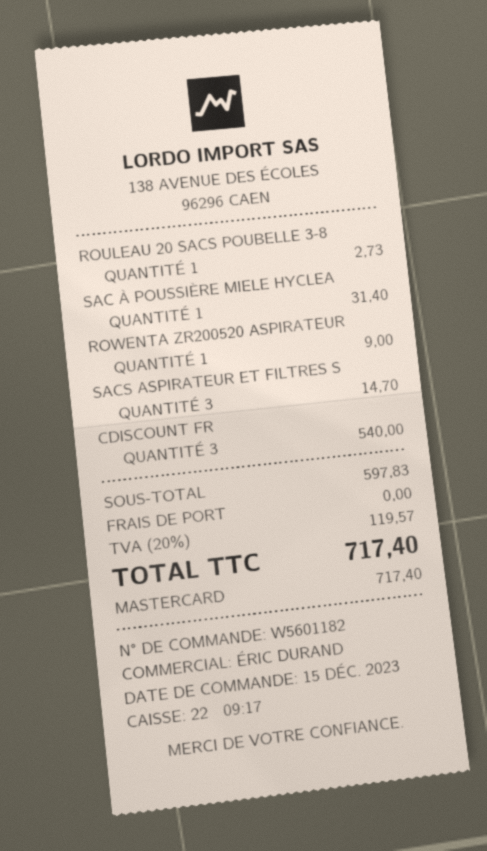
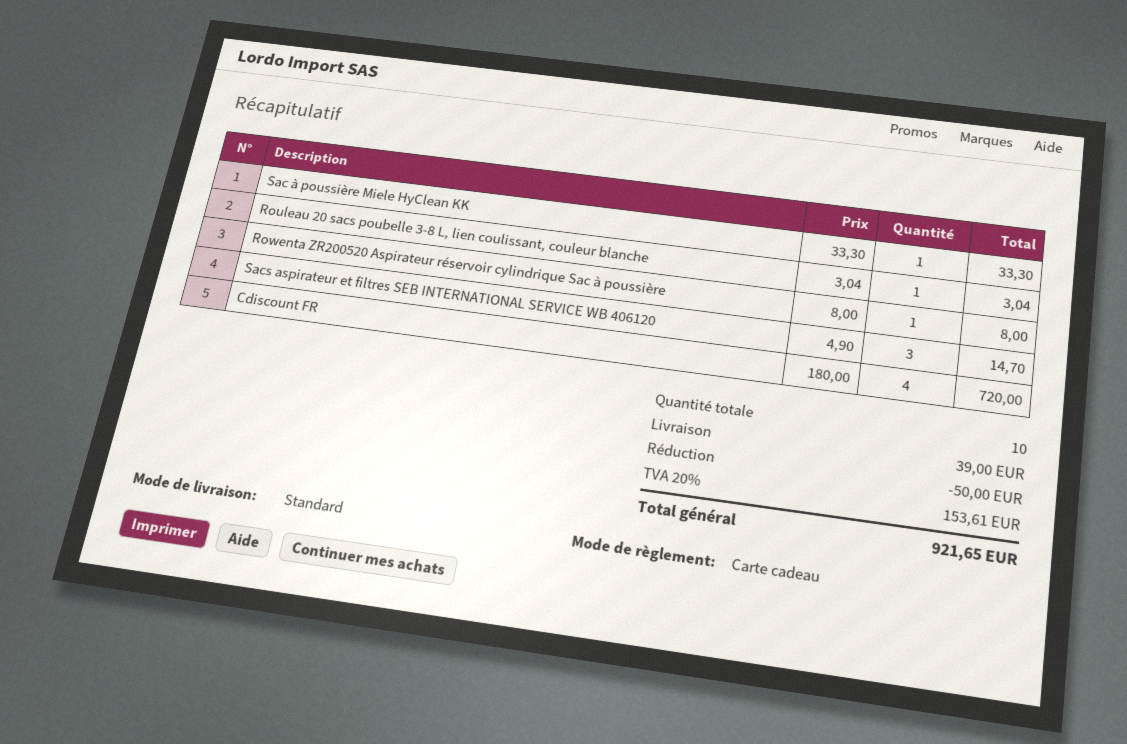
payment method: Mastercard -> gift card
ROULEAU 20 SACS POUBELLE 3‑8: 1 for 2.73 -> 1 for 3.04
SAC À POUSSIÈRE MIELE HYCLEA: 1 for 31.40 -> 1 for 33.30
ROWENTA ZR200520 ASPIRATEUR: 1 for 9.00 -> 1 for 8.00
CDISCOUNT FR: 3 for 540.00 -> 4 for 720.00
discount: none -> 50.00
shipping: 0.00 -> 39.00
tax: 20% = 119.57 -> 20% = 153.61
total: 717.40 -> 921.65

